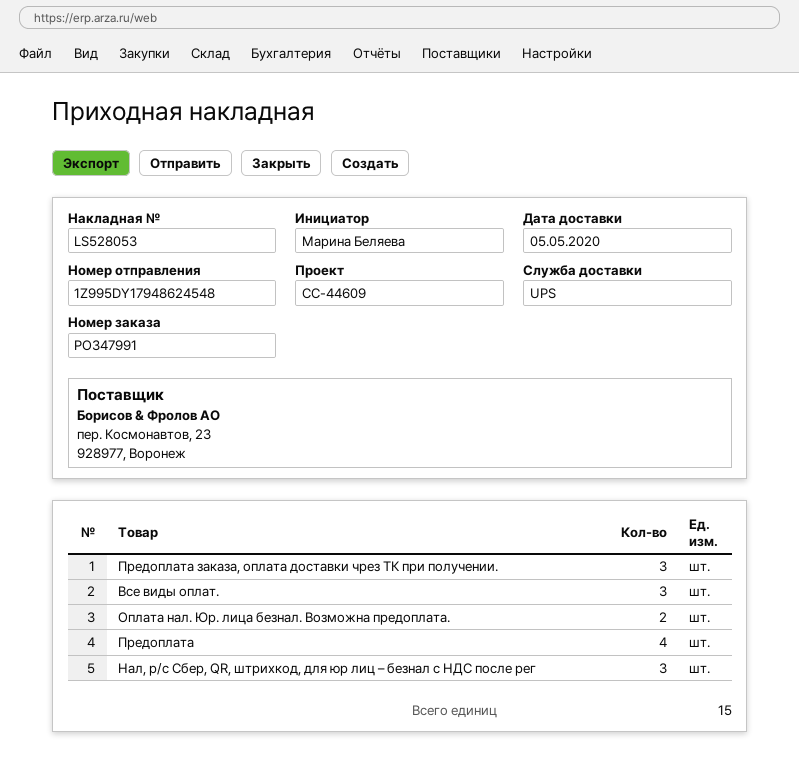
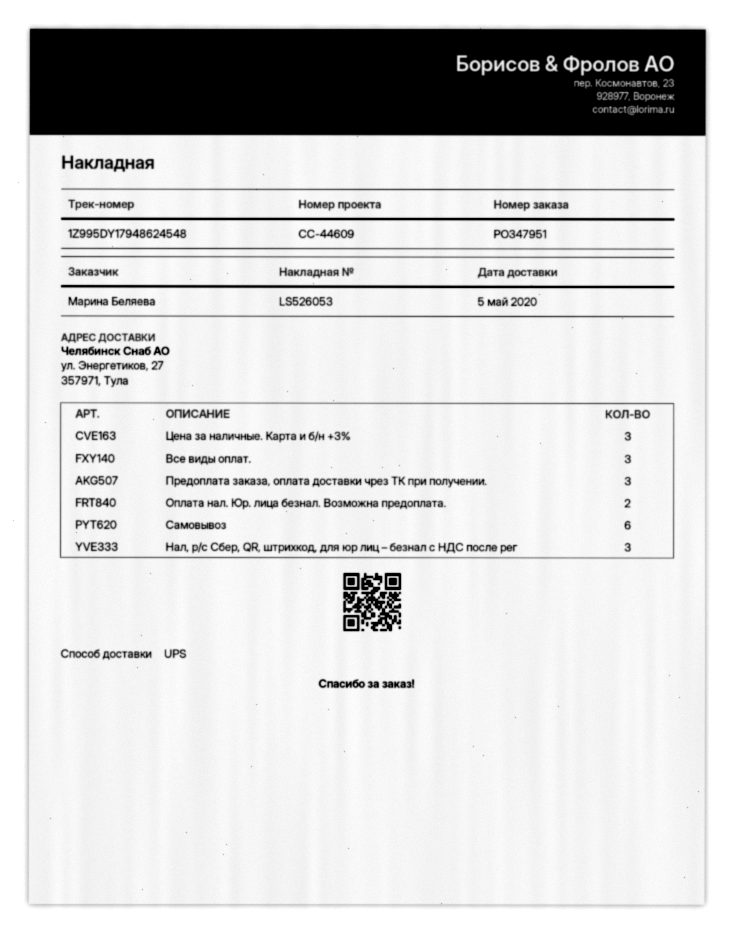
order number: PO347991 -> PO347951
delivery note number: LS528053 -> LS526053
Предоплата: 4 -> none
Цена за наличные. Карта и б/н +3%: none -> 3
Самовывоз: none -> 6

